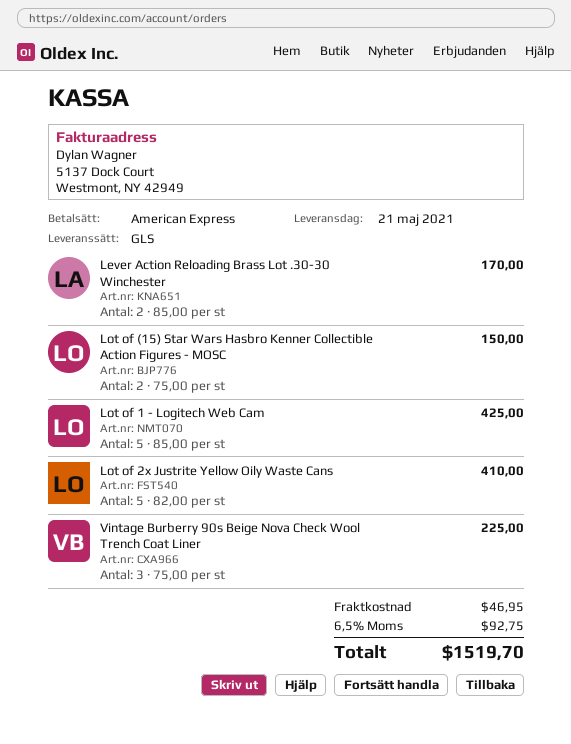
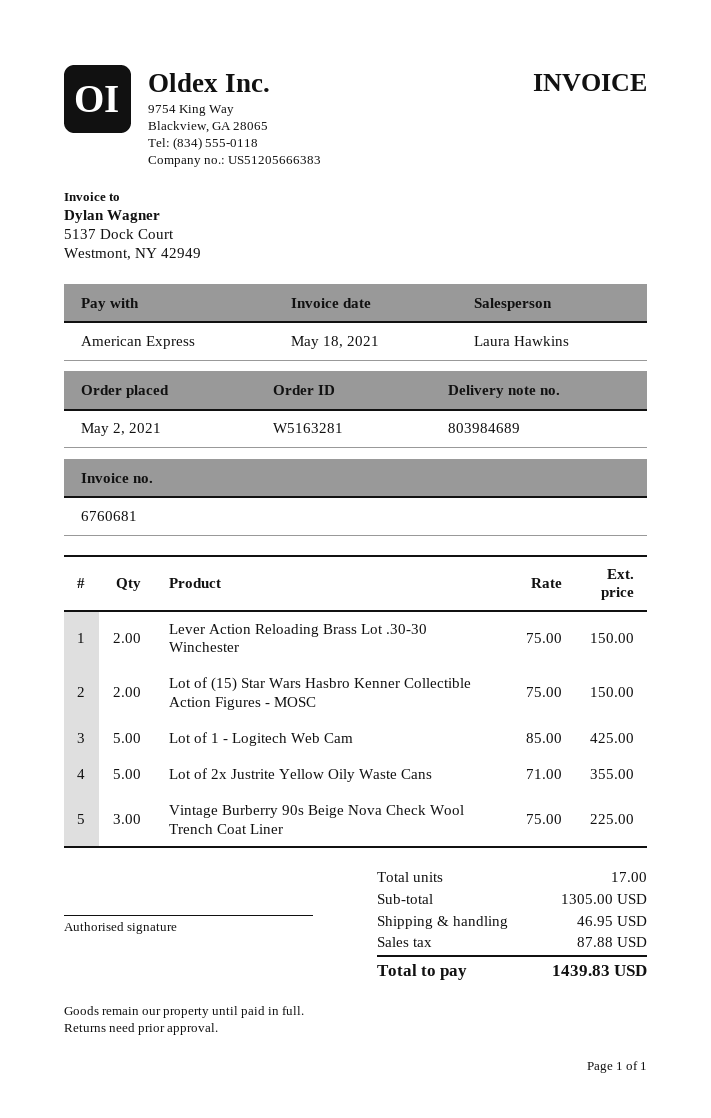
Lever Action Reloading Brass Lot .30-30 Winchester: 2 x 85.00 = 170.00 -> 2 x 75.00 = 150.00
Lot of 2x Justrite Yellow Oily Waste Cans: 5 x 82.00 = 410.00 -> 5 x 71.00 = 355.00
tax: 92.75 -> 87.88
total: 1519.70 -> 1439.83

